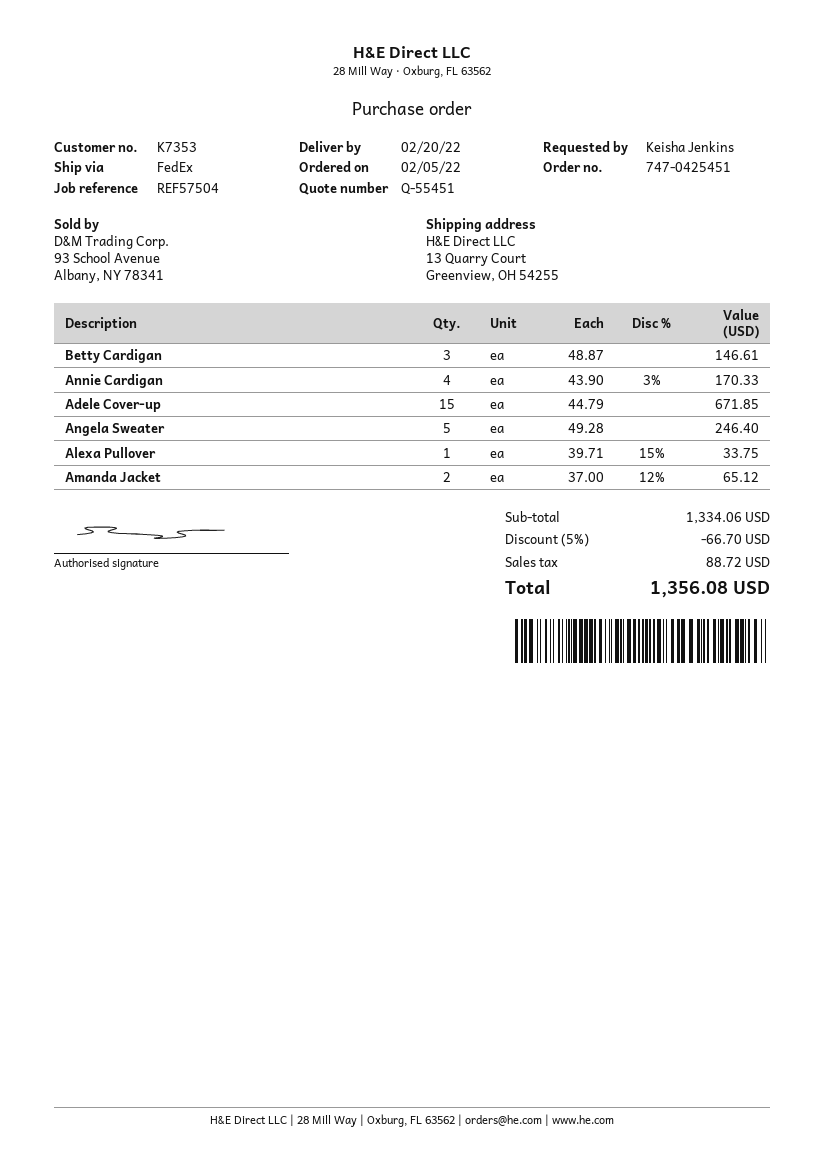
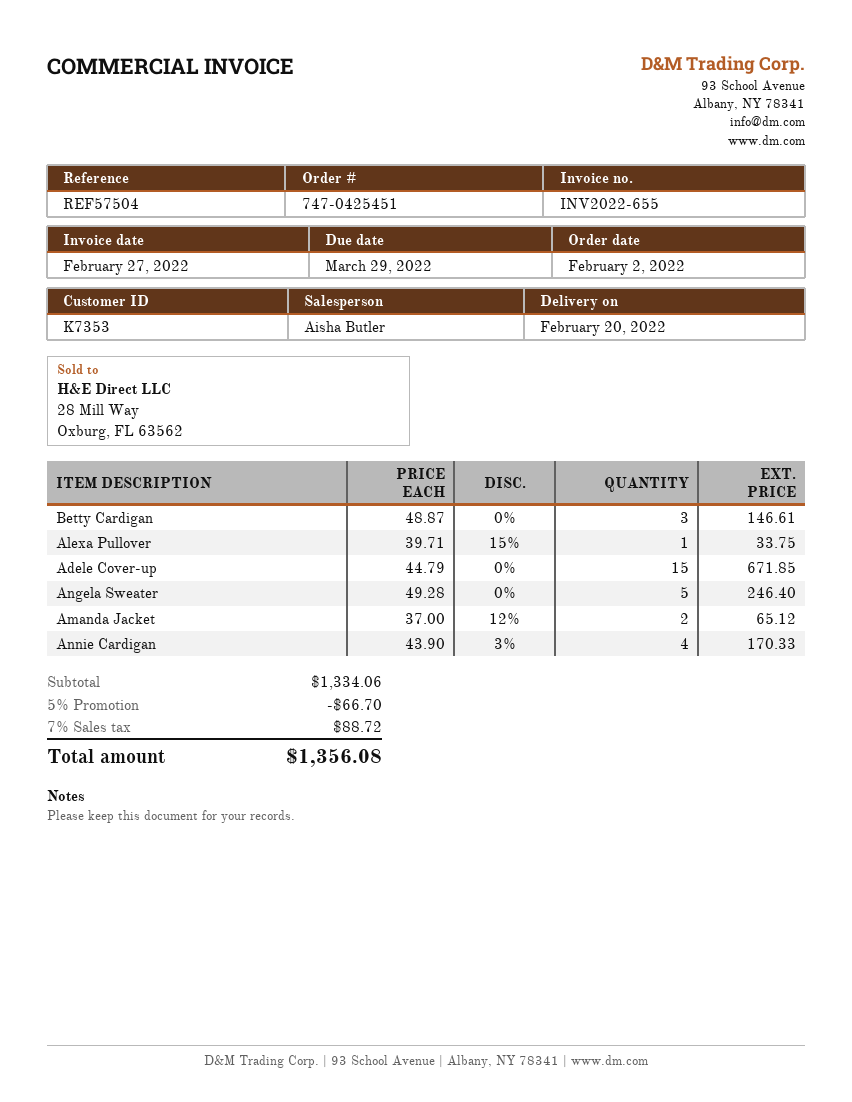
order date: 2022-02-05 -> 2022-02-02

